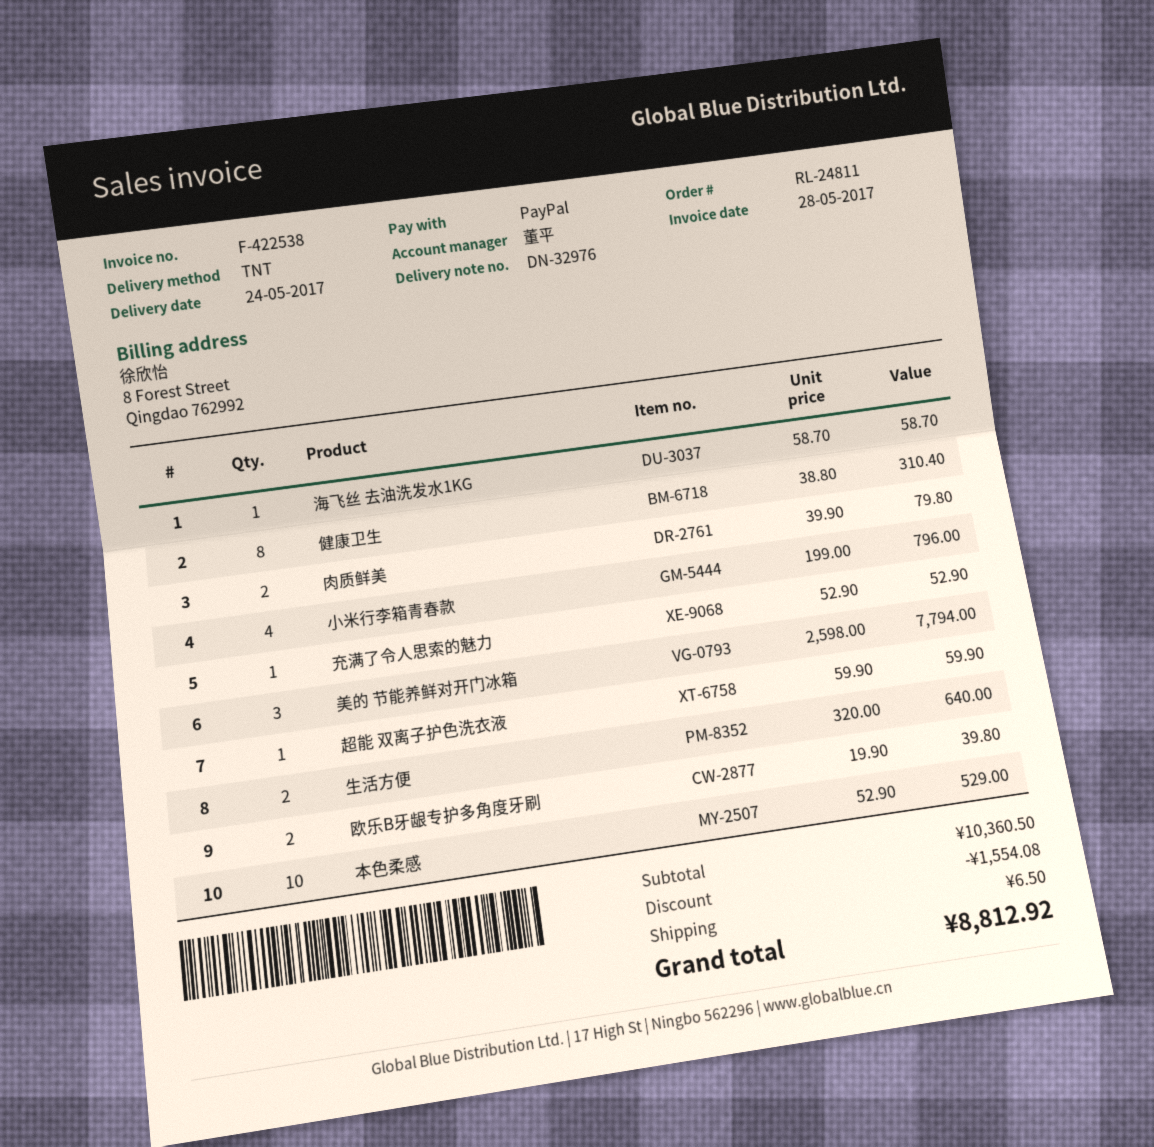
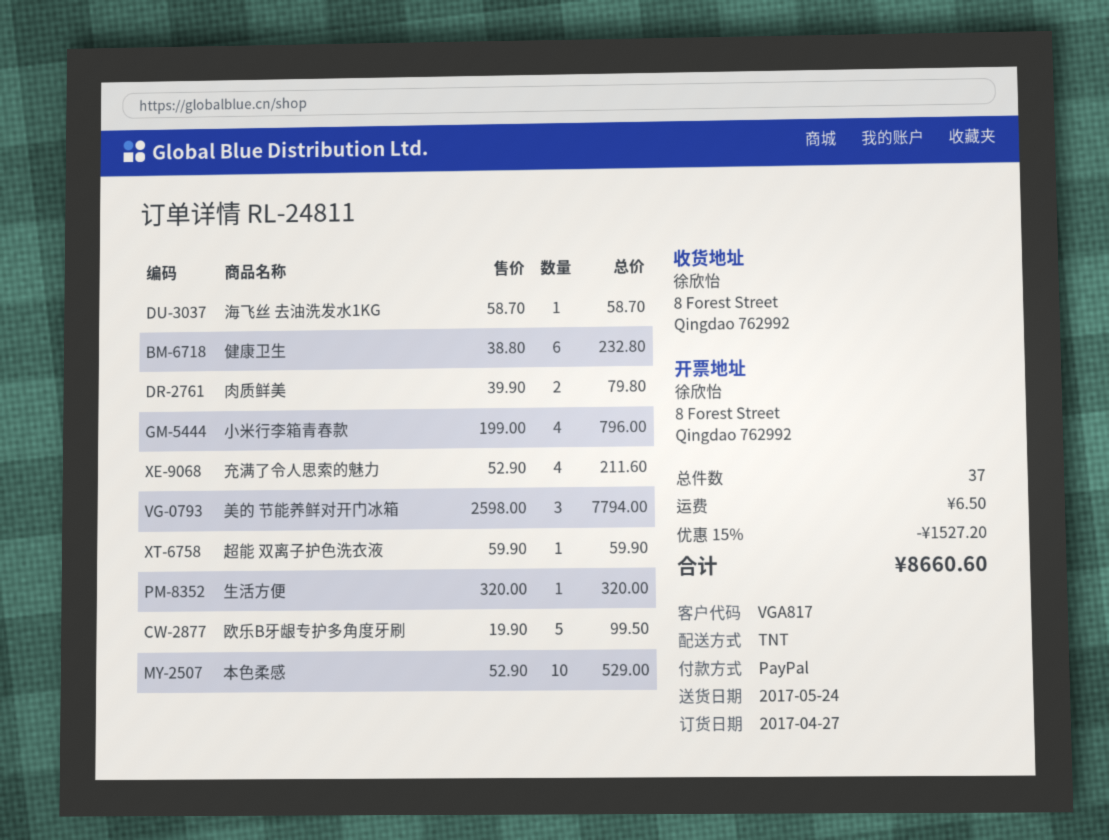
健康卫生: 8 x 38.80 = 310.40 -> 6 x 38.80 = 232.80
充满了令人思索的魅力: 1 x 52.90 = 52.90 -> 4 x 52.90 = 211.60
生活方便: 2 x 320.00 = 640.00 -> 1 x 320.00 = 320.00
欧乐B牙龈专护多角度牙刷: 2 x 19.90 = 39.80 -> 5 x 19.90 = 99.50
discount: 1554.08 -> 1527.20
total: 8812.92 -> 8660.60

